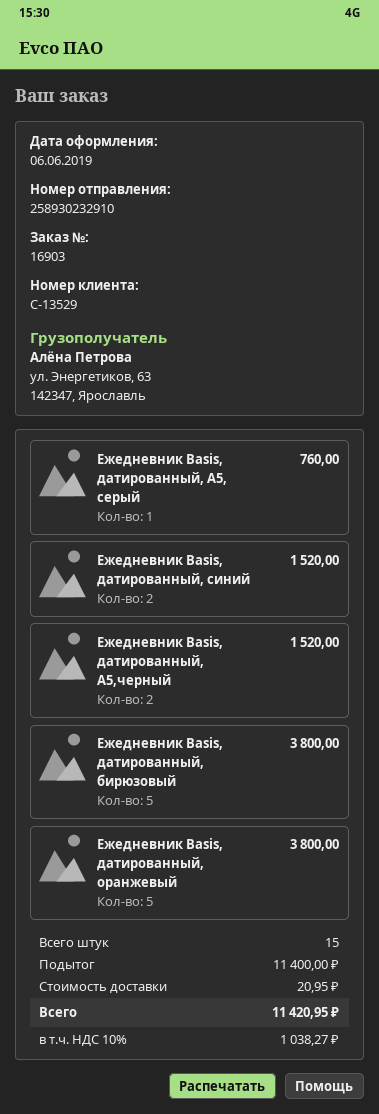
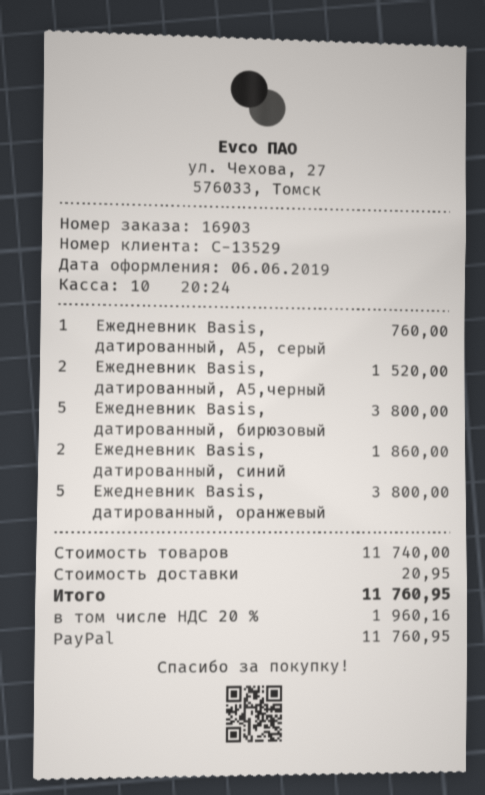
Ежедневник Basis, датированный, синий: 2 for 1520.00 -> 2 for 1860.00
subtotal: 11400.00 -> 11740.00
tax: 10% = 1038.27 -> 20% = 1960.16
total: 11420.95 -> 11760.95

